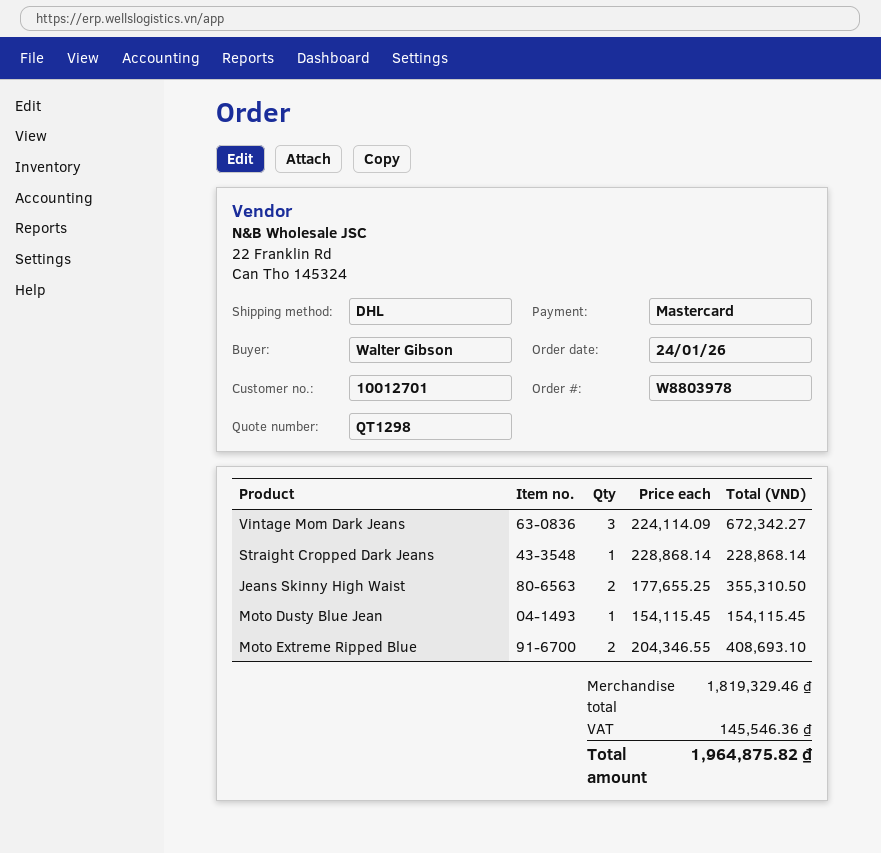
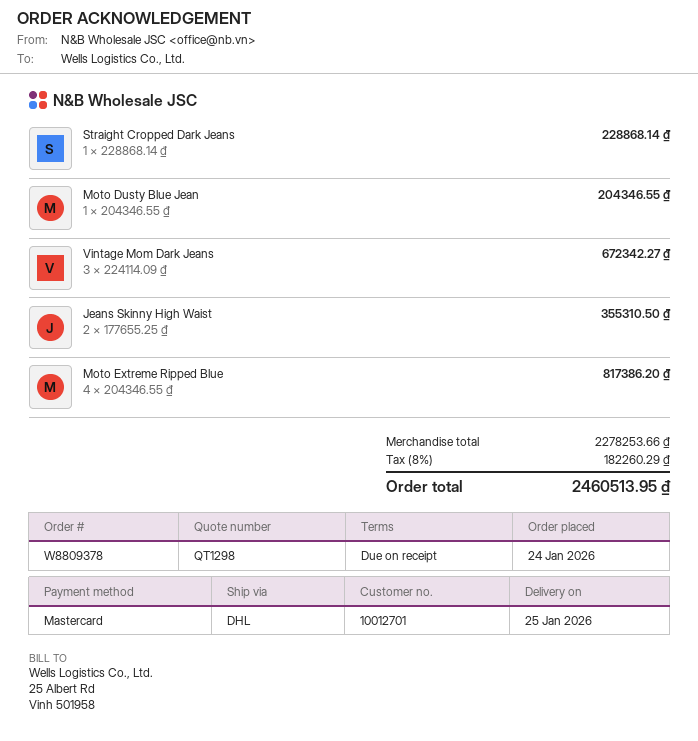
order number: W8803978 -> W8809378
Moto Dusty Blue Jean: 1 x 154115.45 = 154115.45 -> 1 x 204346.55 = 204346.55
Moto Extreme Ripped Blue: 2 x 204346.55 = 408693.10 -> 4 x 204346.55 = 817386.20
subtotal: 1819329.46 -> 2278253.66
tax: 145546.36 -> 182260.29
total: 1964875.82 -> 2460513.95

